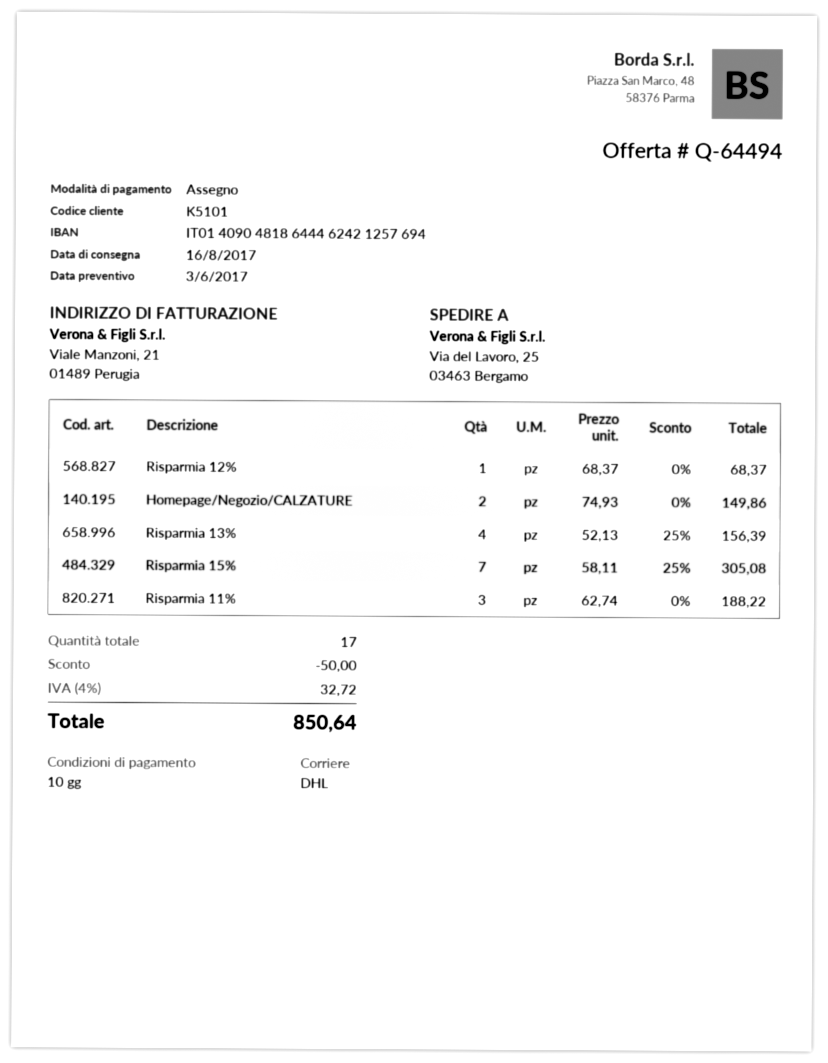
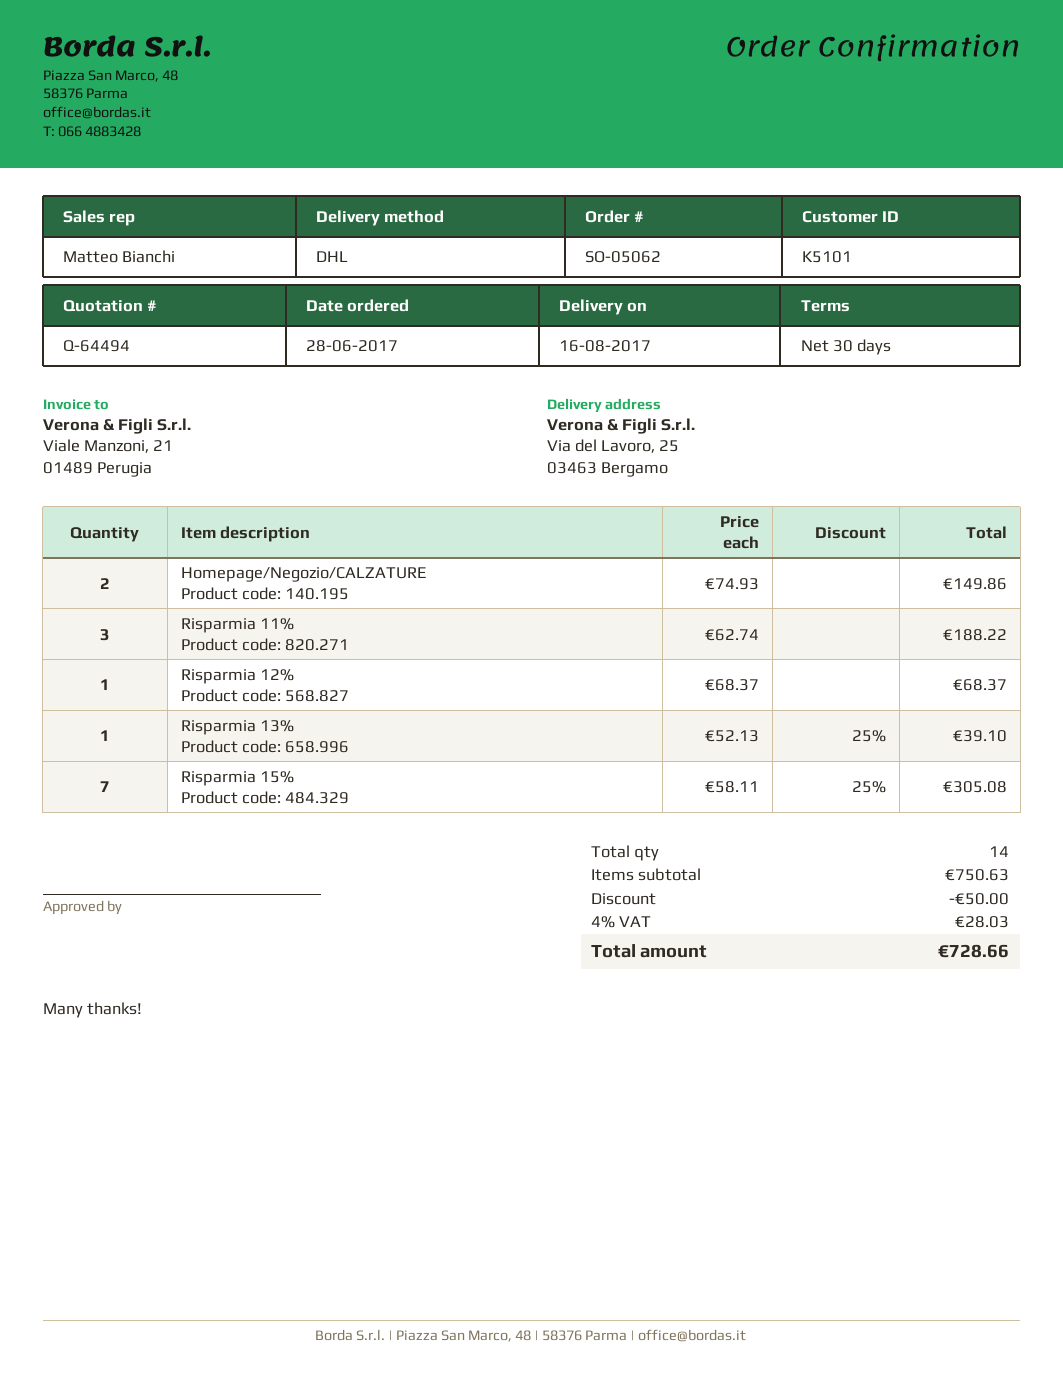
payment terms: 10 days -> 30 days
Risparmia 13%: 4 x 52.13 - 25% = 156.39 -> 1 x 52.13 - 25% = 39.10
total quantity: 17 -> 14
tax: 4% = 32.72 -> 4% = 28.03
total: 850.64 -> 728.66

